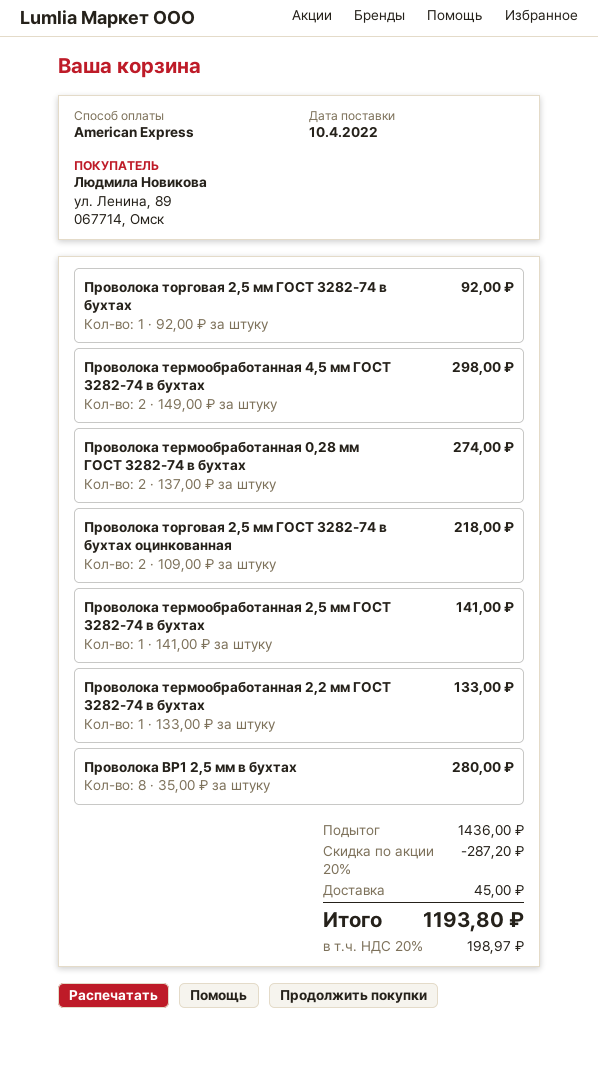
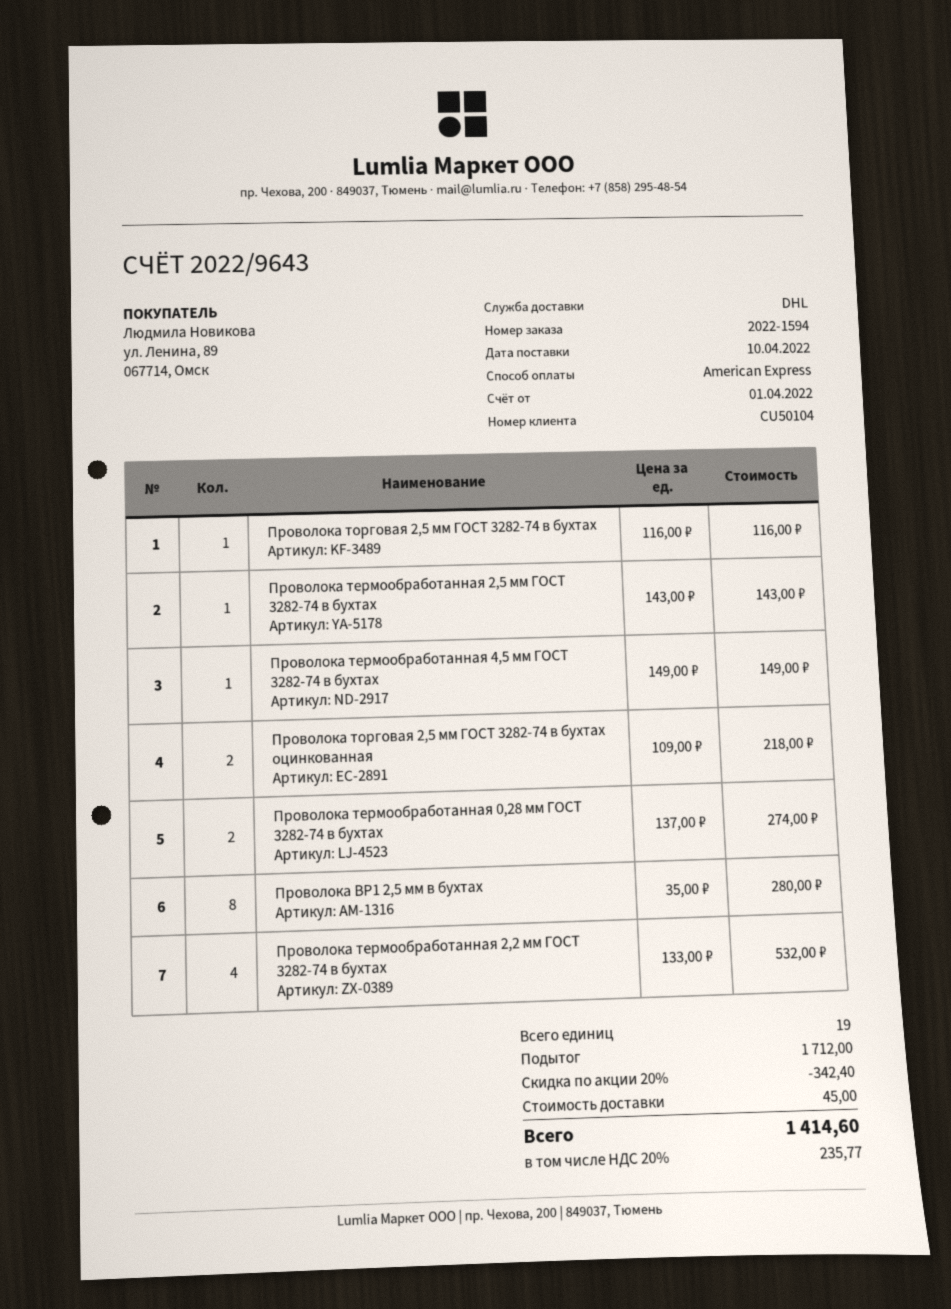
Проволока торговая 2,5 мм ГОСТ 3282-74 в бухтах: 1 x 92.00 = 92.00 -> 1 x 116.00 = 116.00
Проволока термообработанная 4,5 мм ГОСТ 3282-74 в бухтах: 2 x 149.00 = 298.00 -> 1 x 149.00 = 149.00
Проволока термообработанная 2,5 мм ГОСТ 3282-74 в бухтах: 1 x 141.00 = 141.00 -> 1 x 143.00 = 143.00
Проволока термообработанная 2,2 мм ГОСТ 3282-74 в бухтах: 1 x 133.00 = 133.00 -> 4 x 133.00 = 532.00
subtotal: 1436.00 -> 1712.00
discount: 20% = 287.20 -> 20% = 342.40
tax: 20% = 198.97 -> 20% = 235.77
total: 1193.80 -> 1414.60

